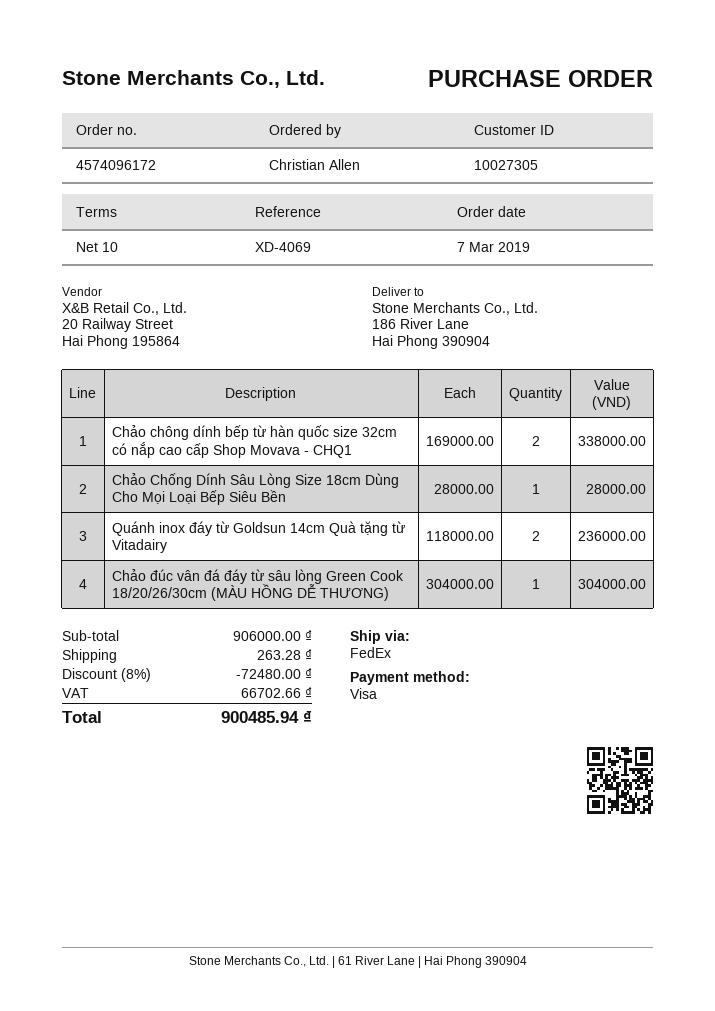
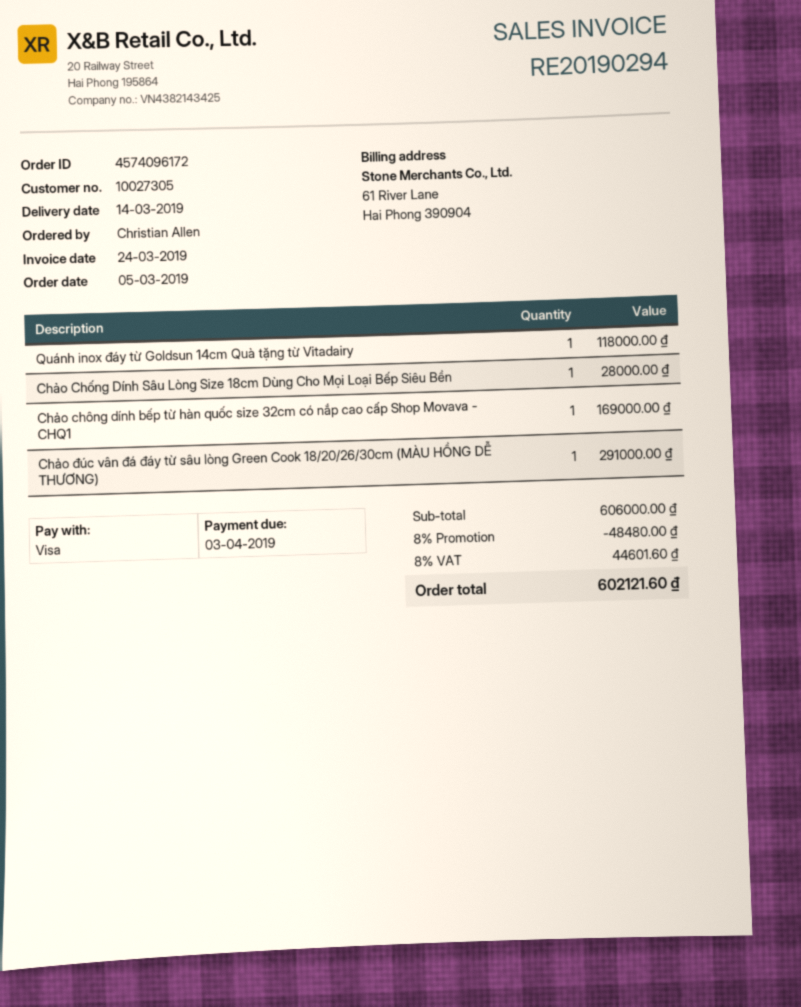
order date: 2019-03-07 -> 2019-03-05
Chảo chông dính bếp từ hàn quốc size 32cm có nắp cao cấp Shop Movava - CHQ1: 2 for 338000.00 -> 1 for 169000.00
Quánh inox đáy từ Goldsun 14cm Quà tặng từ Vitadairy: 2 for 236000.00 -> 1 for 118000.00
Chảo đúc vân đá đáy từ sâu lòng Green Cook 18/20/26/30cm (MÀU HỒNG DỄ THƯƠNG): 1 for 304000.00 -> 1 for 291000.00
subtotal: 906000.00 -> 606000.00
discount: 8% = 72480.00 -> 8% = 48480.00
shipping: 263.28 -> none
tax: 66702.66 -> 44601.60
total: 900485.94 -> 602121.60

